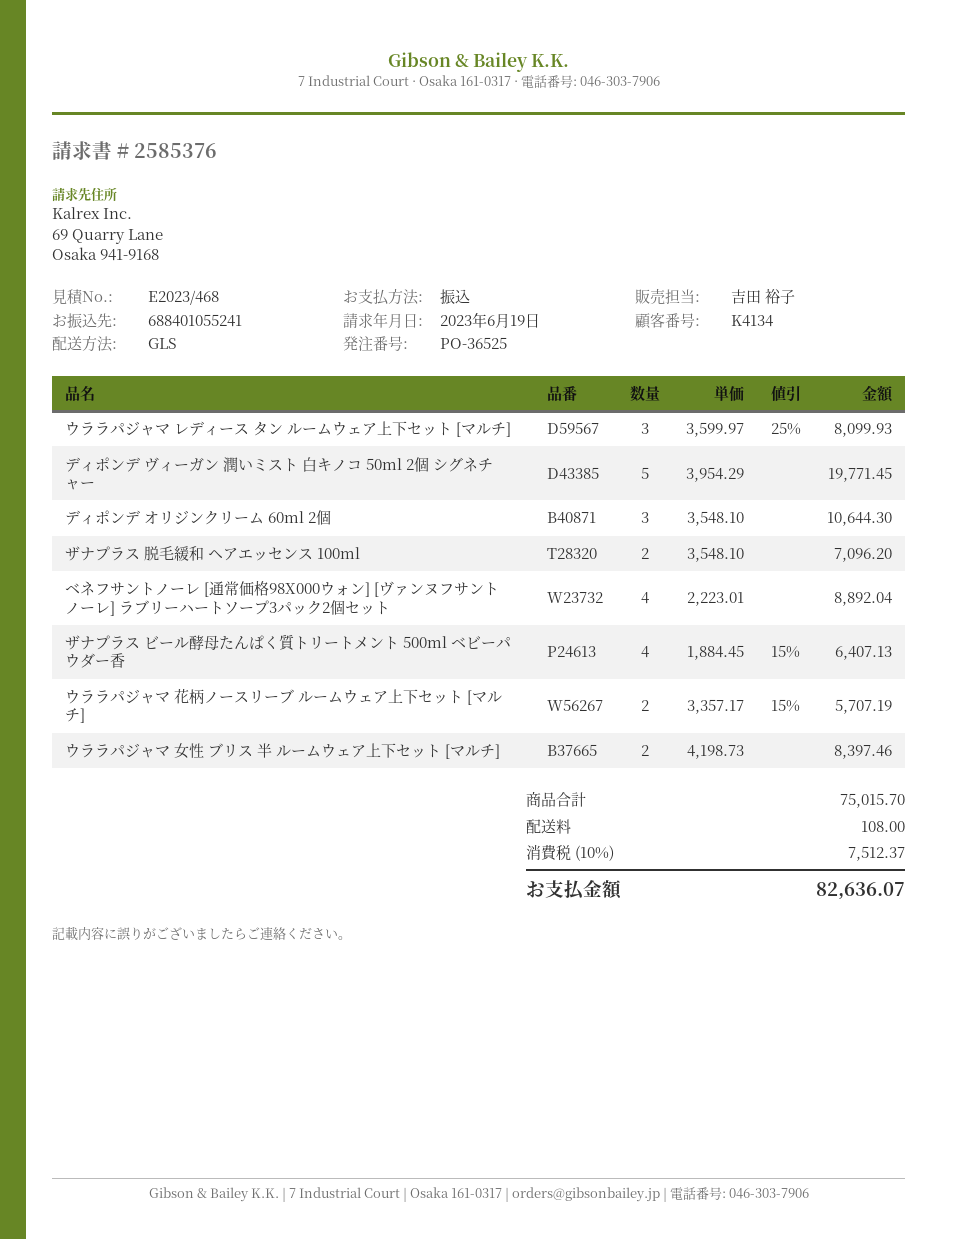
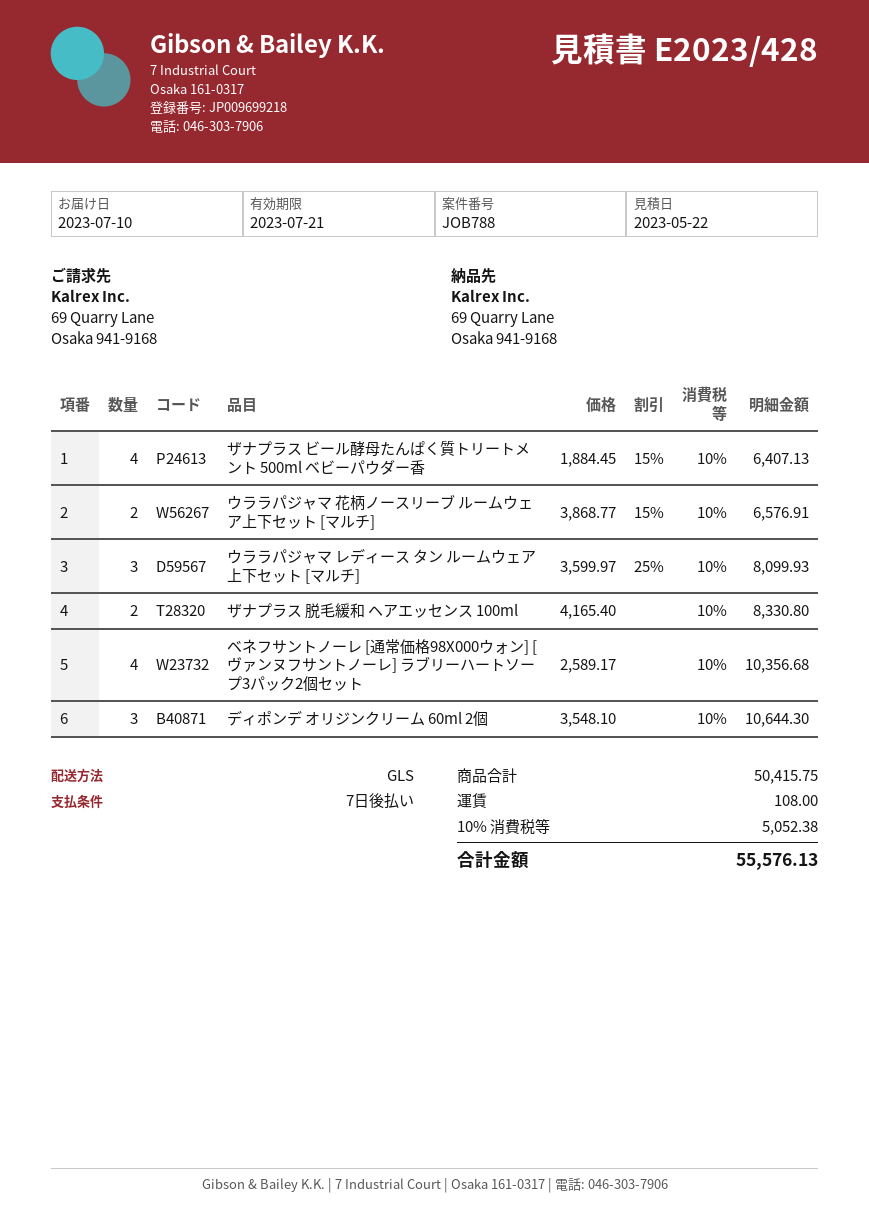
quote number: E2023/468 -> E2023/428
ディポンデ ヴィーガン 潤いミスト 白キノコ 50ml 2個 シグネチャー: 5 x 3954.29 = 19771.45 -> none
ザナプラス 脱毛緩和 ヘアエッセンス 100ml: 2 x 3548.10 = 7096.20 -> 2 x 4165.40 = 8330.80
ベネフサントノーレ [通常価格98X000ウォン] [ヴァンヌフサントノーレ] ラブリーハートソープ3パック2個セット: 4 x 2223.01 = 8892.04 -> 4 x 2589.17 = 10356.68
ウララパジャマ 花柄ノースリーブ ルームウェア上下セット [マルチ]: 2 x 3357.17 - 15% = 5707.19 -> 2 x 3868.77 - 15% = 6576.91
ウララパジャマ 女性 ブリス 半 ルームウェア上下セット [マルチ]: 2 x 4198.73 = 8397.46 -> none
subtotal: 75015.70 -> 50415.75
tax: 10% = 7512.37 -> 10% = 5052.38
total: 82636.07 -> 55576.13

